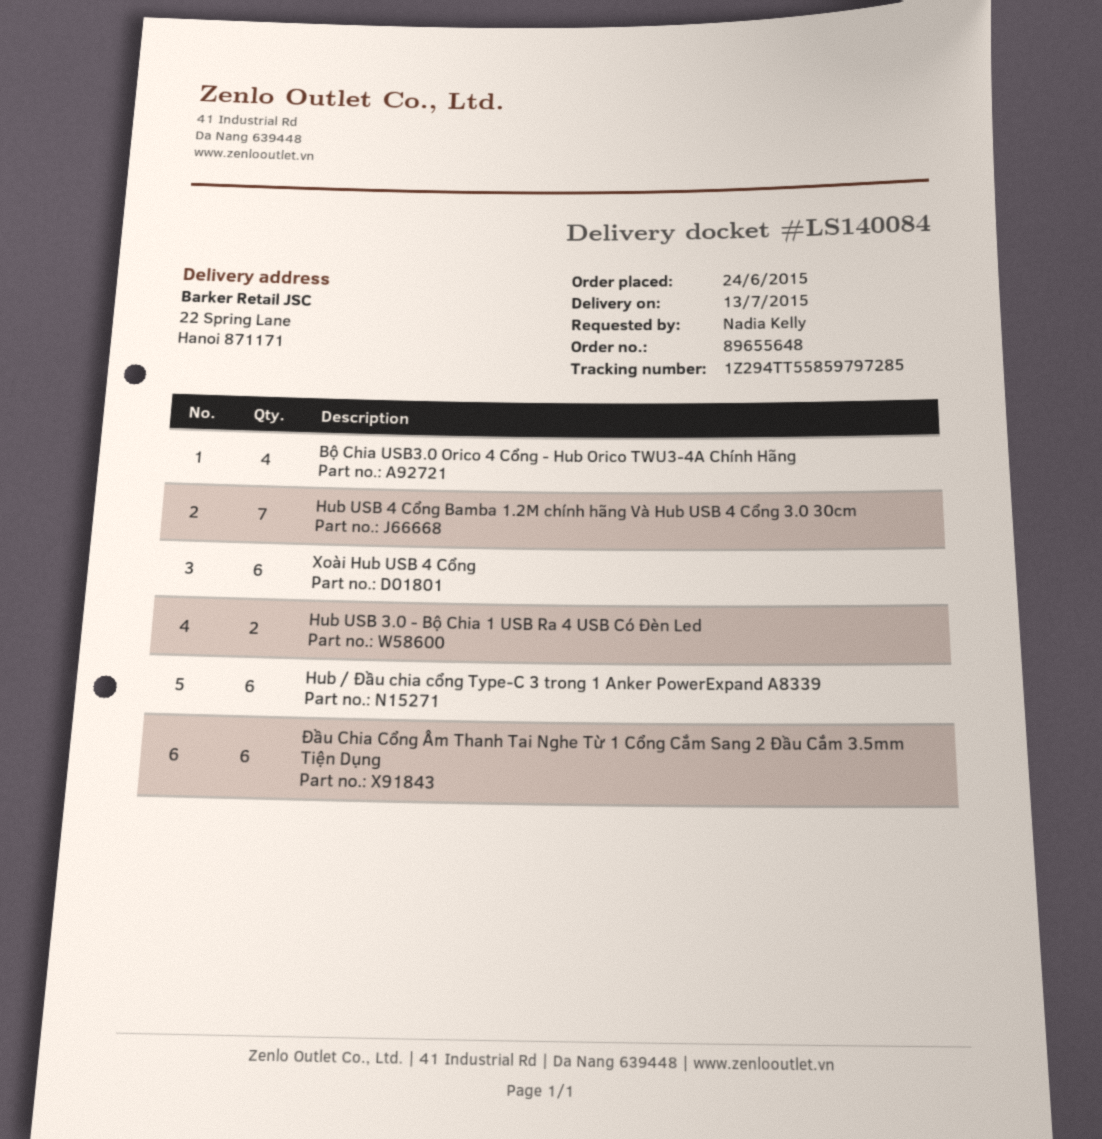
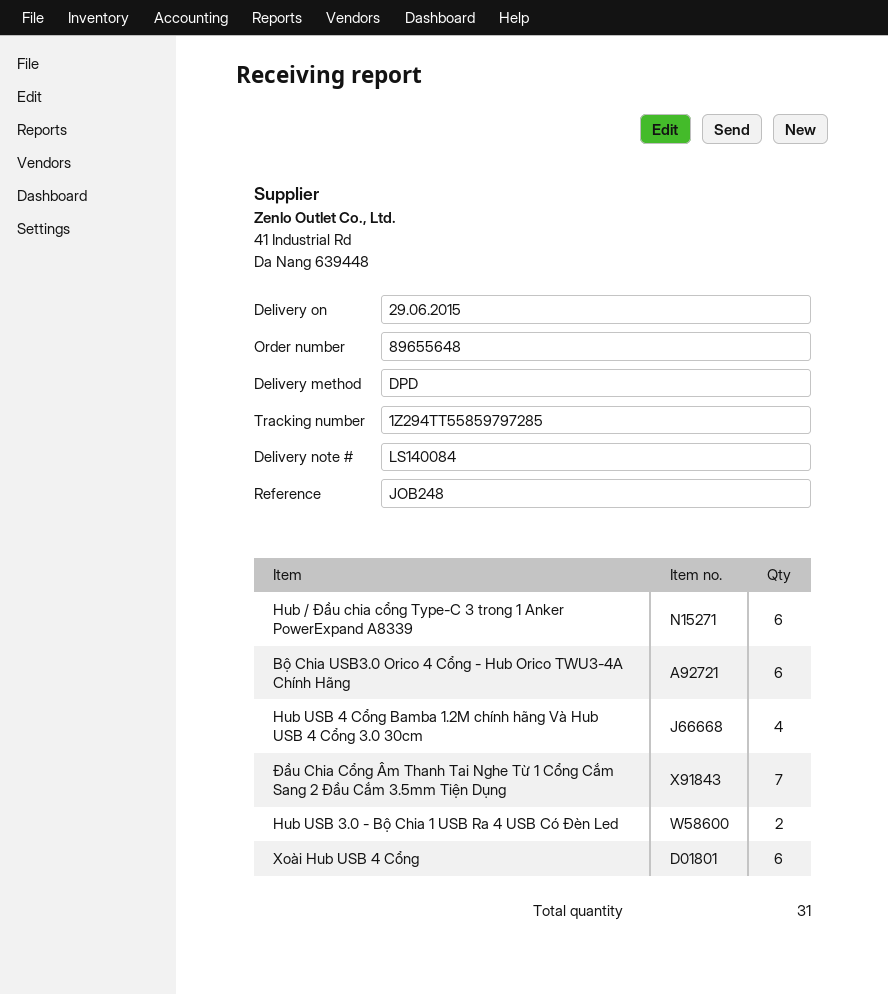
delivery date: 2015-07-13 -> 2015-06-29
Bộ Chia USB3.0 Orico 4 Cổng - Hub Orico TWU3-4A Chính Hãng: 4 -> 6
Hub USB 4 Cổng Bamba 1.2M chính hãng Và Hub USB 4 Cổng 3.0 30cm: 7 -> 4
Đầu Chia Cổng Âm Thanh Tai Nghe Từ 1 Cổng Cắm Sang 2 Đầu Cắm 3.5mm Tiện Dụng: 6 -> 7

